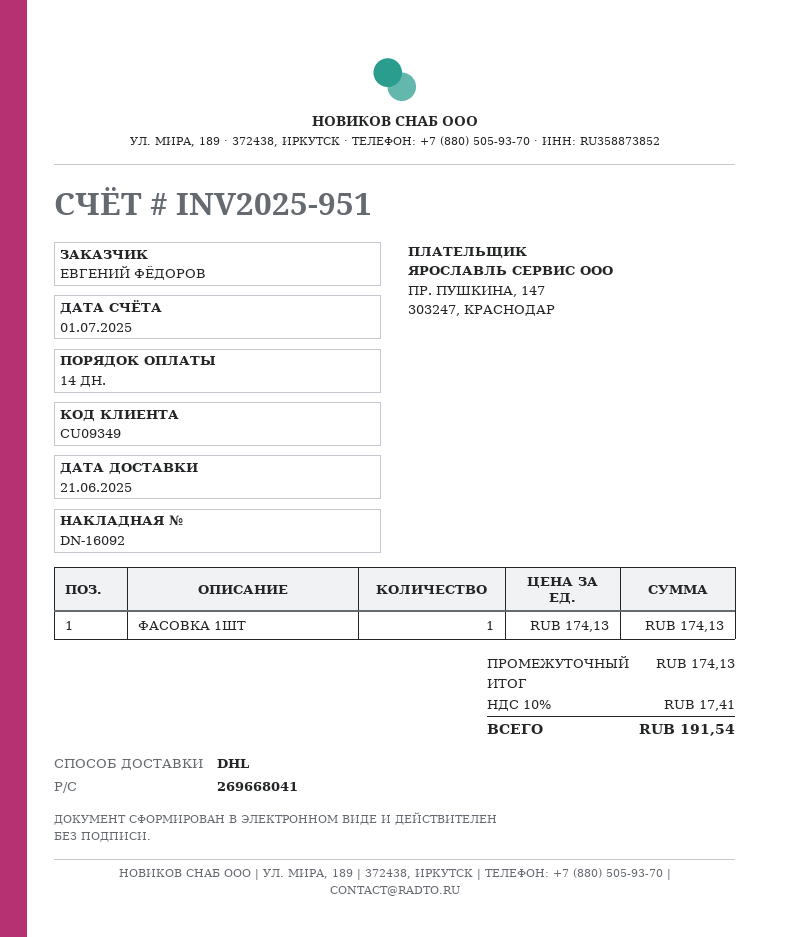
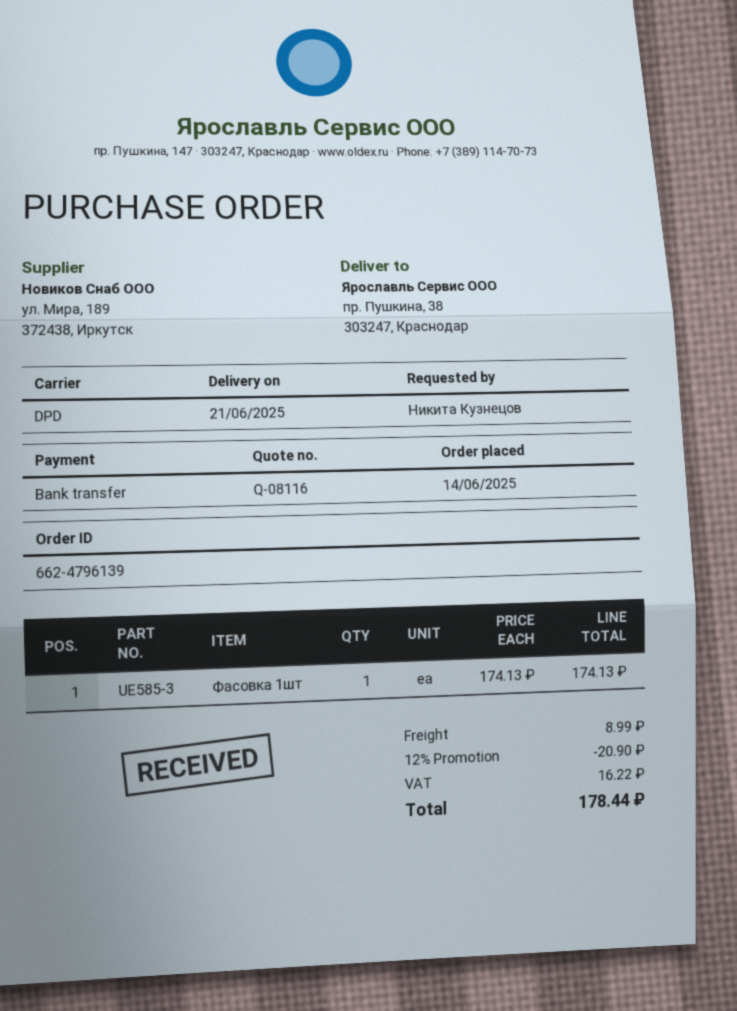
ordered by: ЕВГЕНИЙ ФЁДОРОВ -> Никита Кузнецов
shipping method: DHL -> DPD
discount: none -> 12% = 20.90
shipping: none -> 8.99
tax: 17.41 -> 16.22
total: 191.54 -> 178.44

